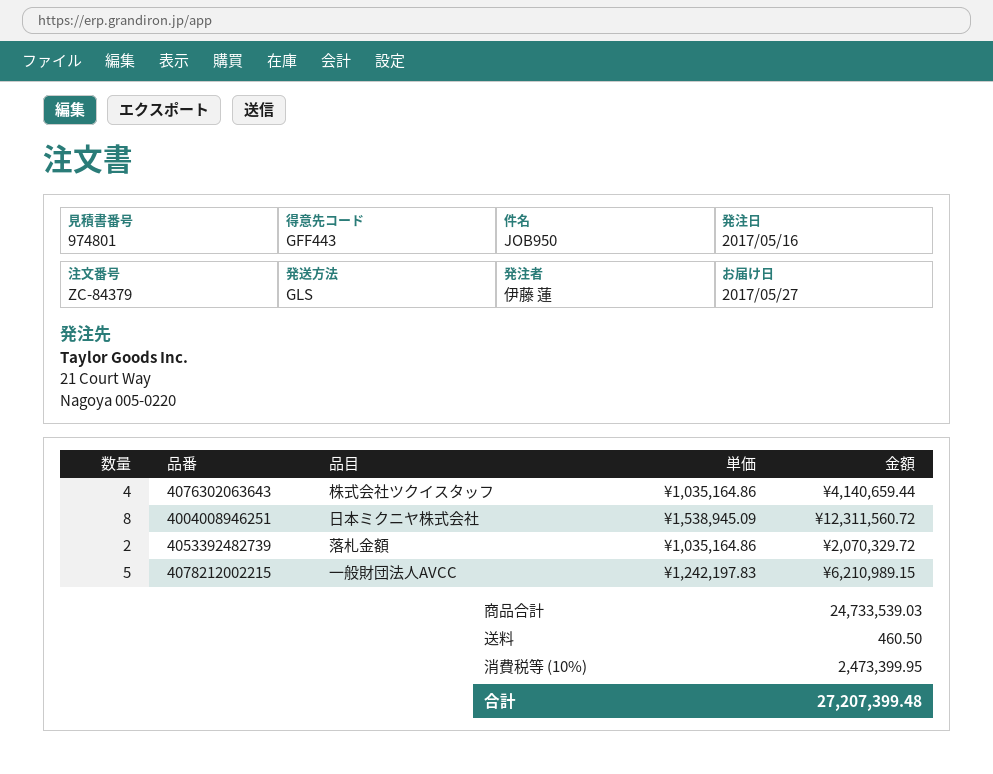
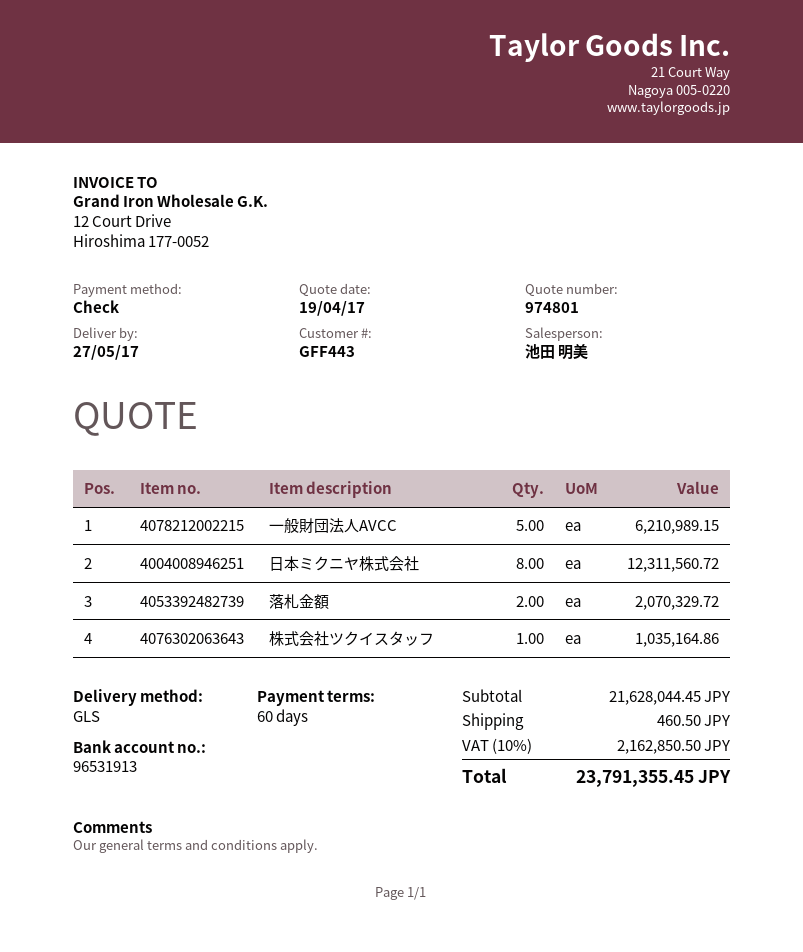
株式会社ツクイスタッフ: 4 for 4140659.44 -> 1 for 1035164.86
subtotal: 24733539.03 -> 21628044.45
tax: 10% = 2473399.95 -> 10% = 2162850.50
total: 27207399.48 -> 23791355.45

